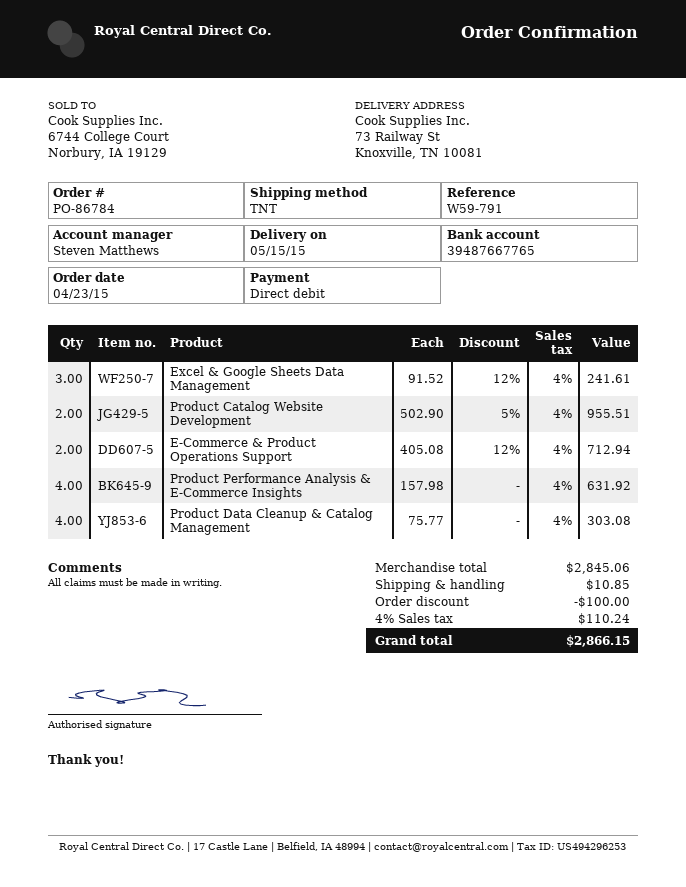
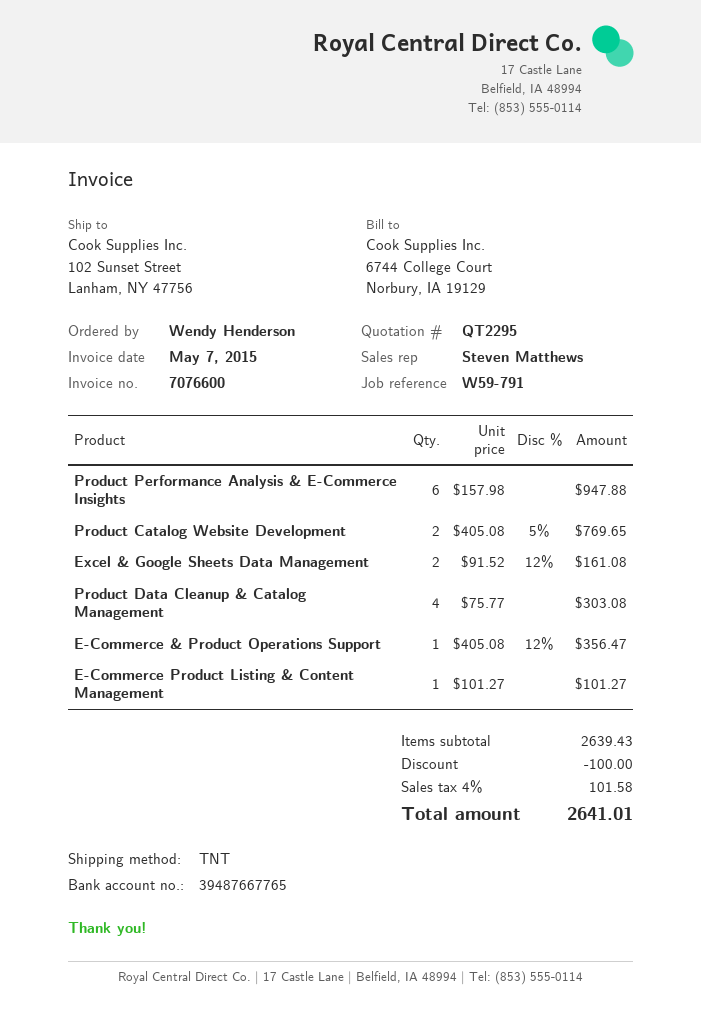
ship to: 73 Railway St, Knoxville, TN 10081 -> 102 Sunset Street, Lanham, NY 47756
Excel & Google Sheets Data Management: 3 x 91.52 - 12% = 241.61 -> 2 x 91.52 - 12% = 161.08
Product Catalog Website Development: 2 x 502.90 - 5% = 955.51 -> 2 x 405.08 - 5% = 769.65
E-Commerce & Product Operations Support: 2 x 405.08 - 12% = 712.94 -> 1 x 405.08 - 12% = 356.47
Product Performance Analysis & E-Commerce Insights: 4 x 157.98 = 631.92 -> 6 x 157.98 = 947.88
E-Commerce Product Listing & Content Management: none -> 1 x 101.27 = 101.27
subtotal: 2845.06 -> 2639.43
shipping: 10.85 -> none
tax: 4% = 110.24 -> 4% = 101.58
total: 2866.15 -> 2641.01

